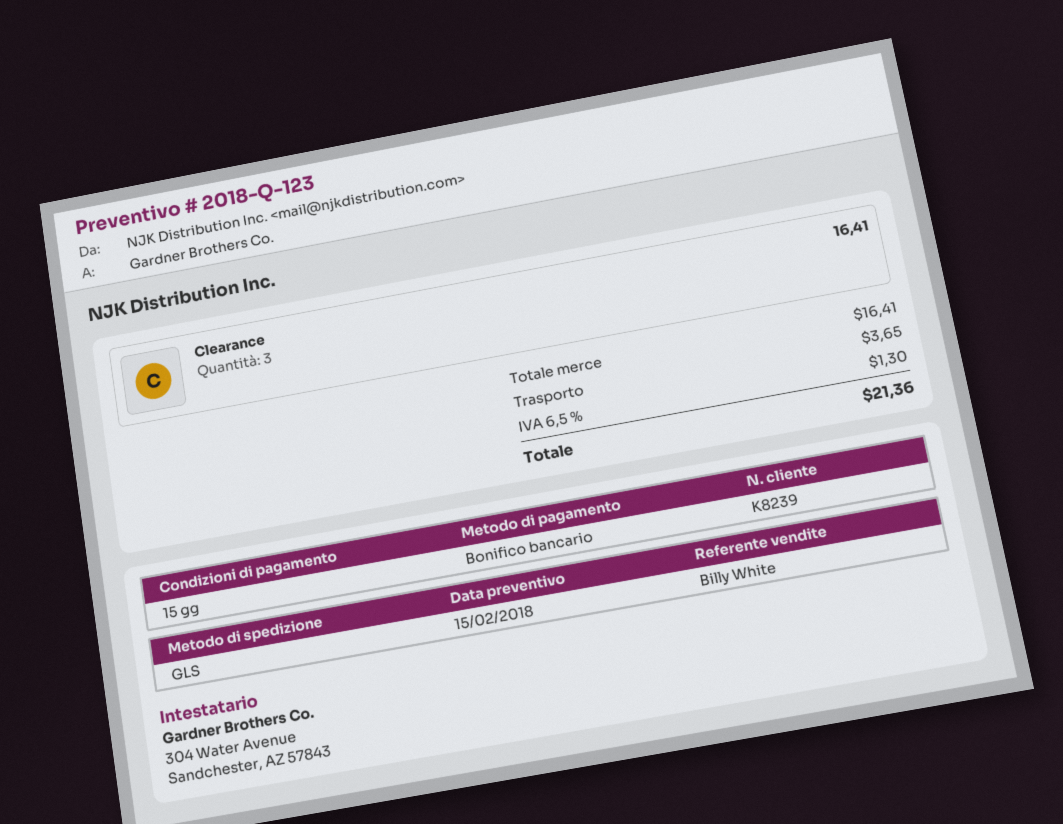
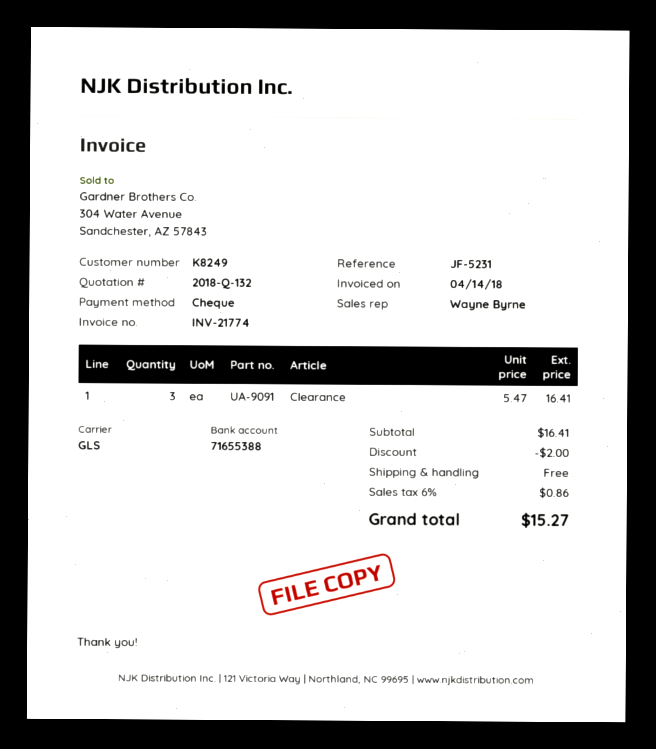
quote number: 2018-Q-123 -> 2018-Q-132
customer number: K8239 -> K8249
sales rep: Billy White -> Wayne Byrne
payment method: bank transfer -> cheque
discount: none -> 2.00
shipping: 3.65 -> 0.00
tax: 6.5% = 1.30 -> 6% = 0.86
total: 21.36 -> 15.27

